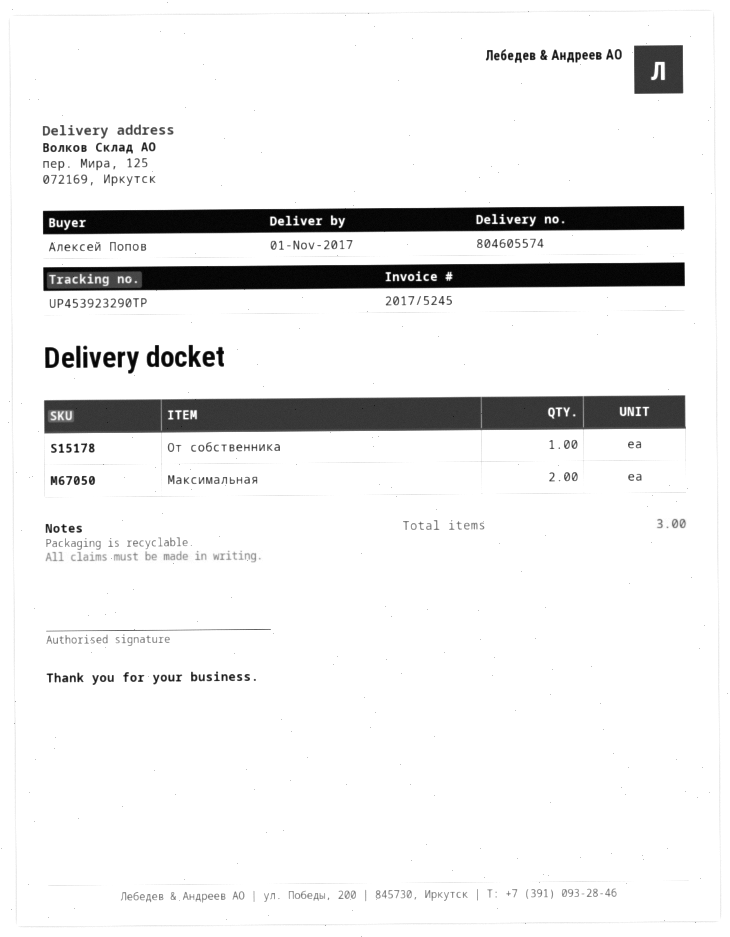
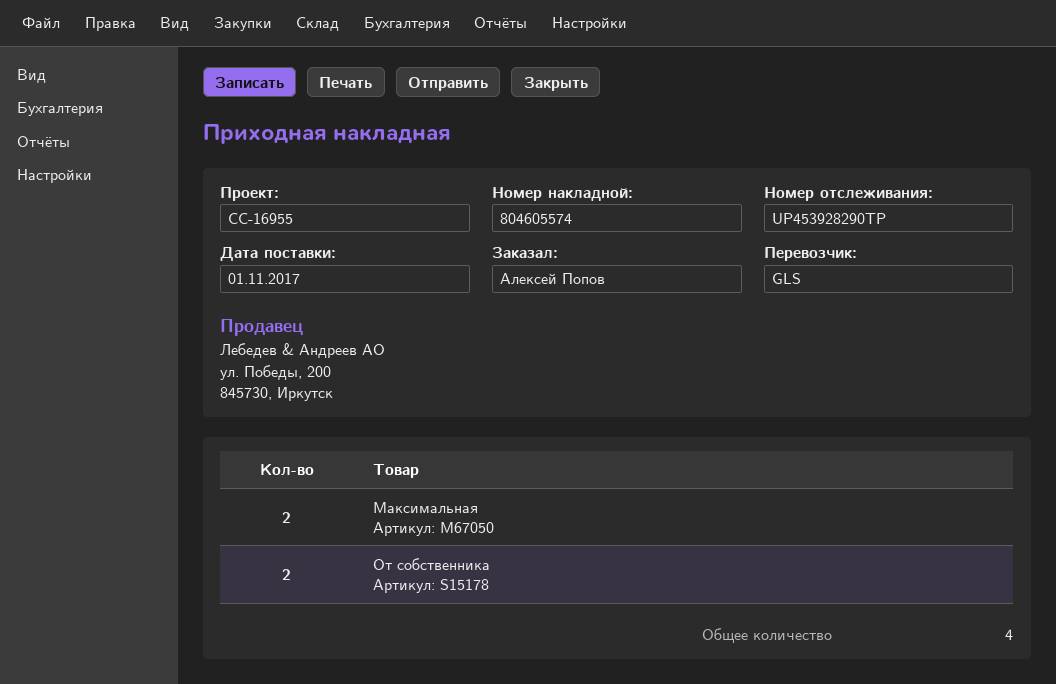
tracking number: UP453923290TP -> UP453928290TP
От собственника: 1 -> 2
total quantity: 3 -> 4

